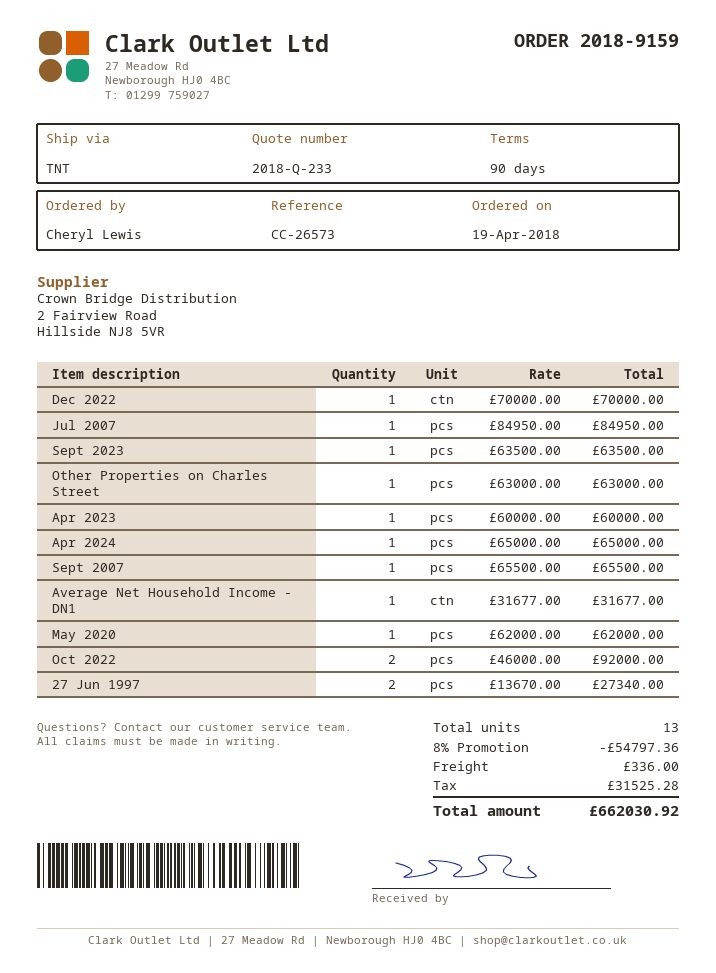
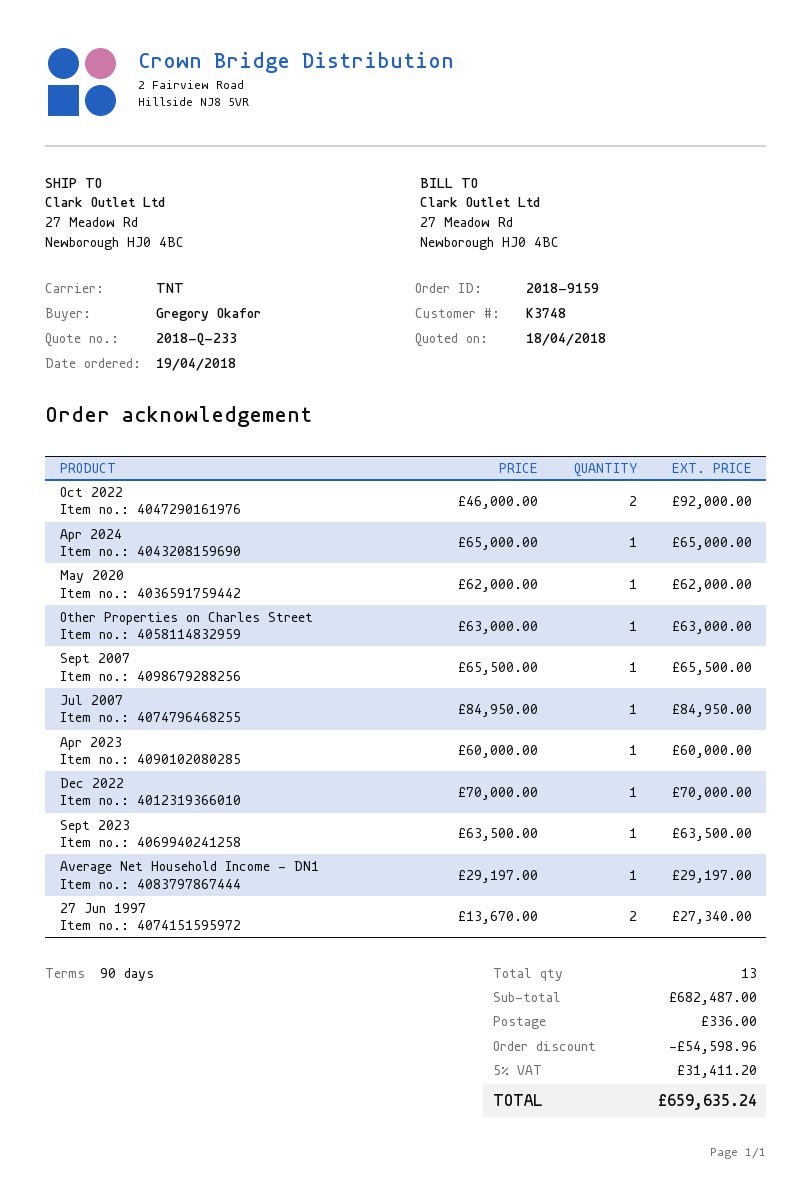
ordered by: Cheryl Lewis -> Gregory Okafor
Average Net Household Income - DN1: 1 x 31677.00 = 31677.00 -> 1 x 29197.00 = 29197.00
discount: 54797.36 -> 54598.96
tax: 31525.28 -> 31411.20
total: 662030.92 -> 659635.24

